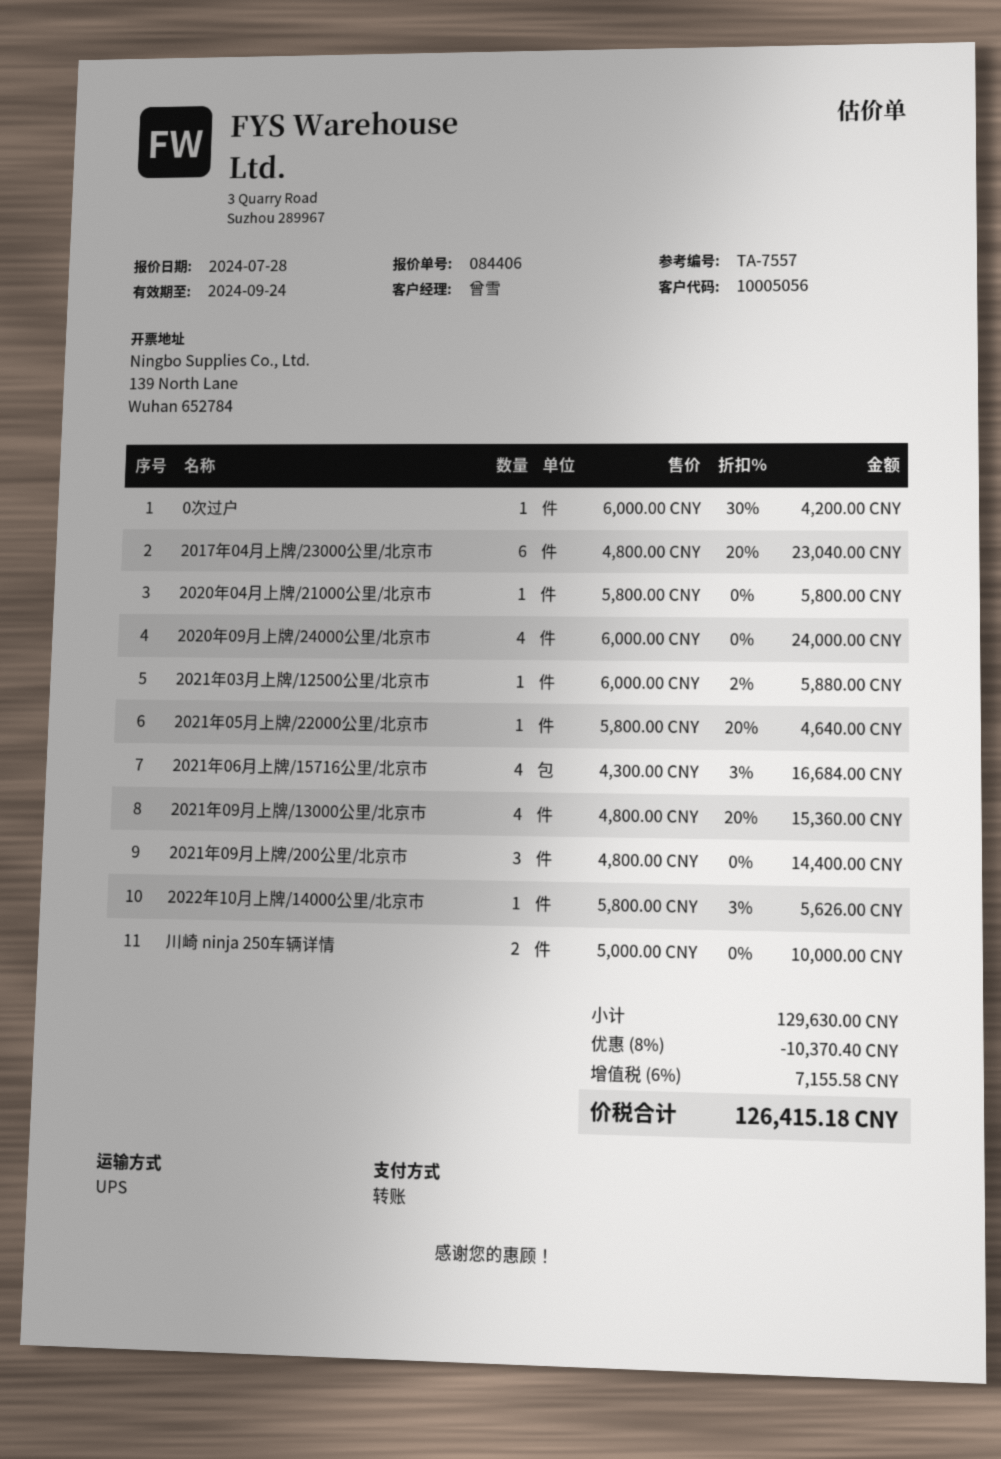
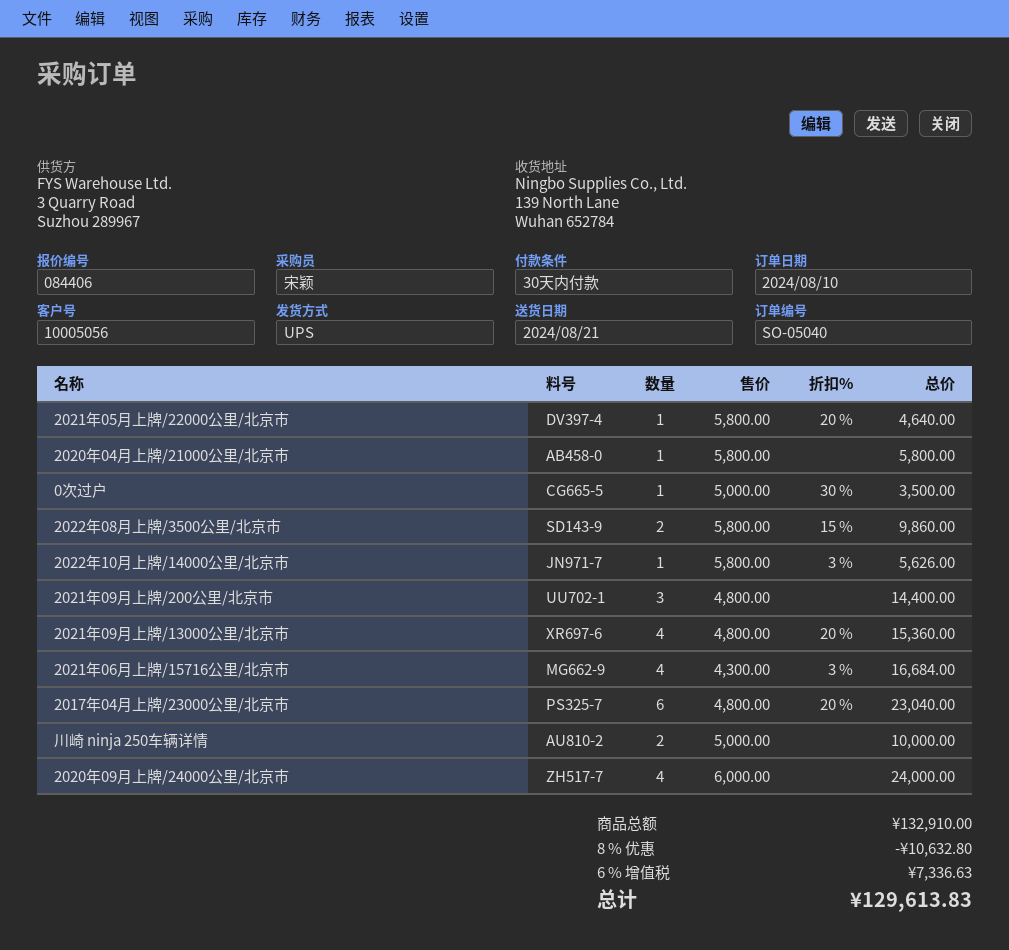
0次过户: 1 x 6000.00 - 30% = 4200.00 -> 1 x 5000.00 - 30% = 3500.00
2021年03月上牌/12500公里/北京市: 1 x 6000.00 - 2% = 5880.00 -> none
2022年08月上牌/3500公里/北京市: none -> 2 x 5800.00 - 15% = 9860.00
subtotal: 129630.00 -> 132910.00
discount: 8% = 10370.40 -> 8% = 10632.80
tax: 6% = 7155.58 -> 6% = 7336.63
total: 126415.18 -> 129613.83

